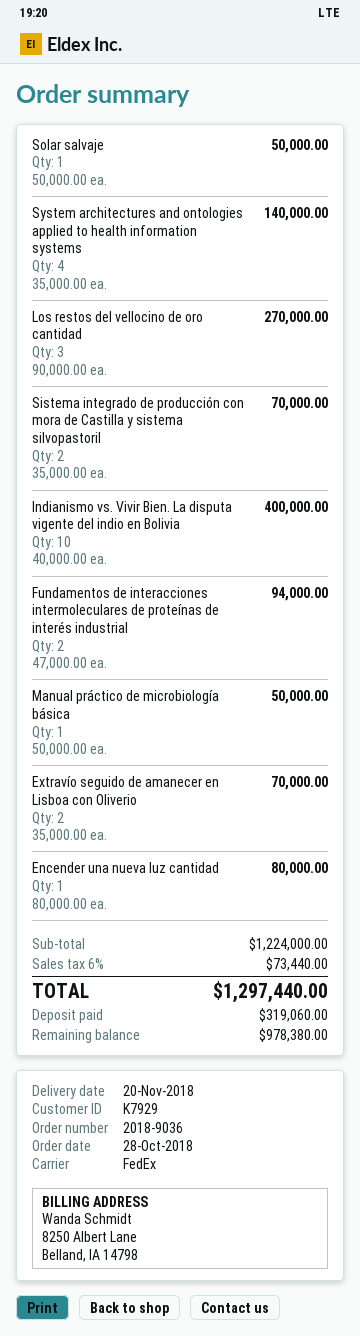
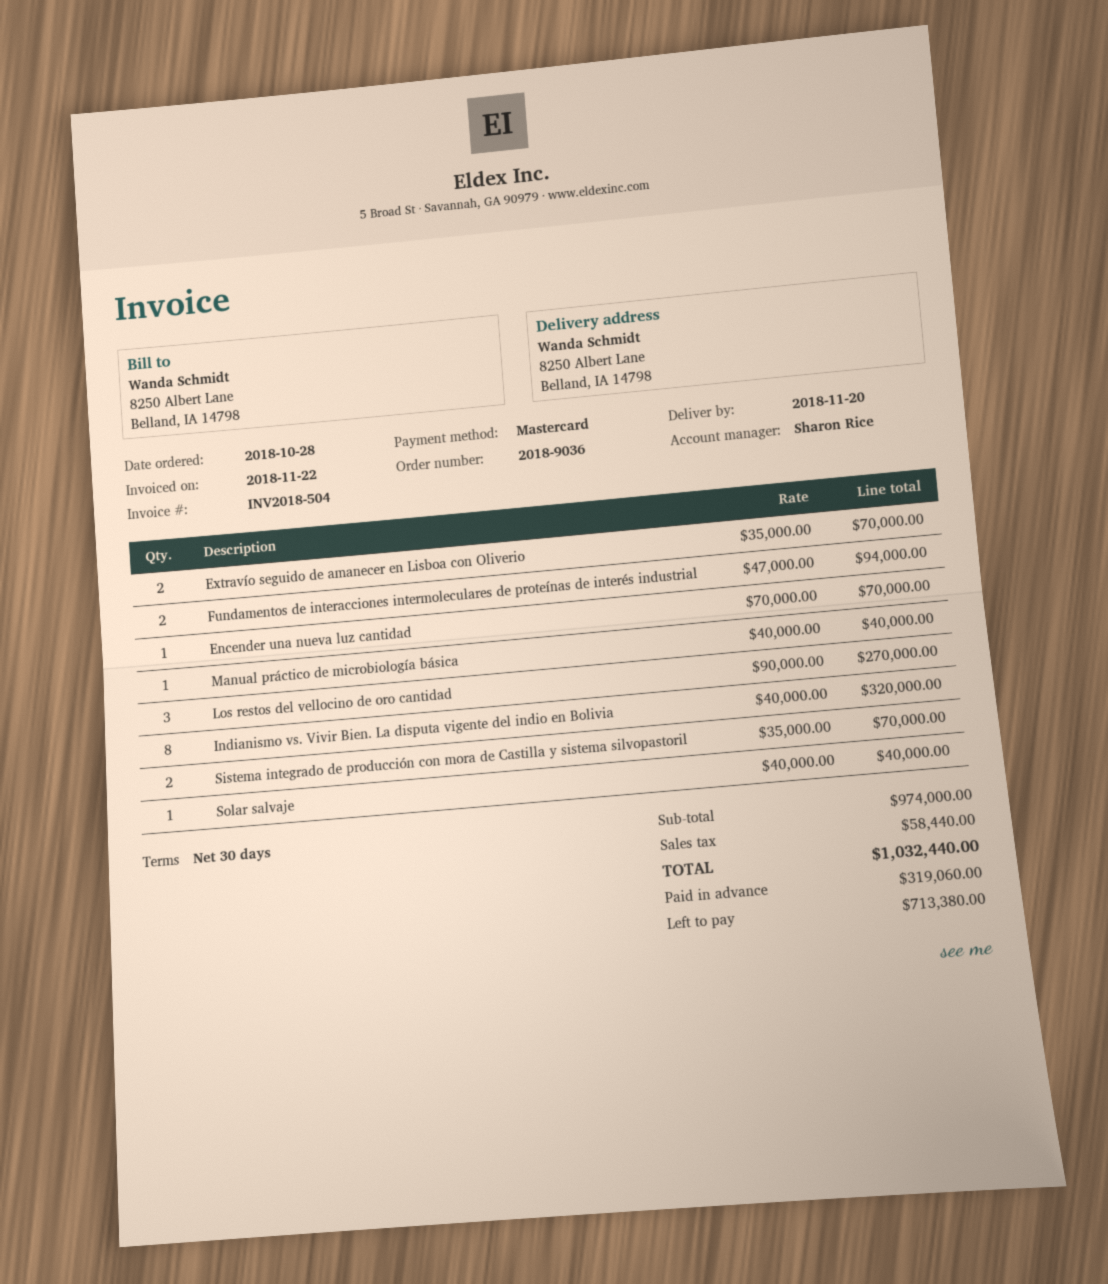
Solar salvaje: 1 x 50000.00 = 50000.00 -> 1 x 40000.00 = 40000.00
System architectures and ontologies applied to health information systems: 4 x 35000.00 = 140000.00 -> none
Indianismo vs. Vivir Bien. La disputa vigente del indio en Bolivia: 10 x 40000.00 = 400000.00 -> 8 x 40000.00 = 320000.00
Manual práctico de microbiología básica: 1 x 50000.00 = 50000.00 -> 1 x 40000.00 = 40000.00
Encender una nueva luz cantidad: 1 x 80000.00 = 80000.00 -> 1 x 70000.00 = 70000.00
subtotal: 1224000.00 -> 974000.00
tax: 73440.00 -> 58440.00
total: 1297440.00 -> 1032440.00
balance: 978380.00 -> 713380.00

